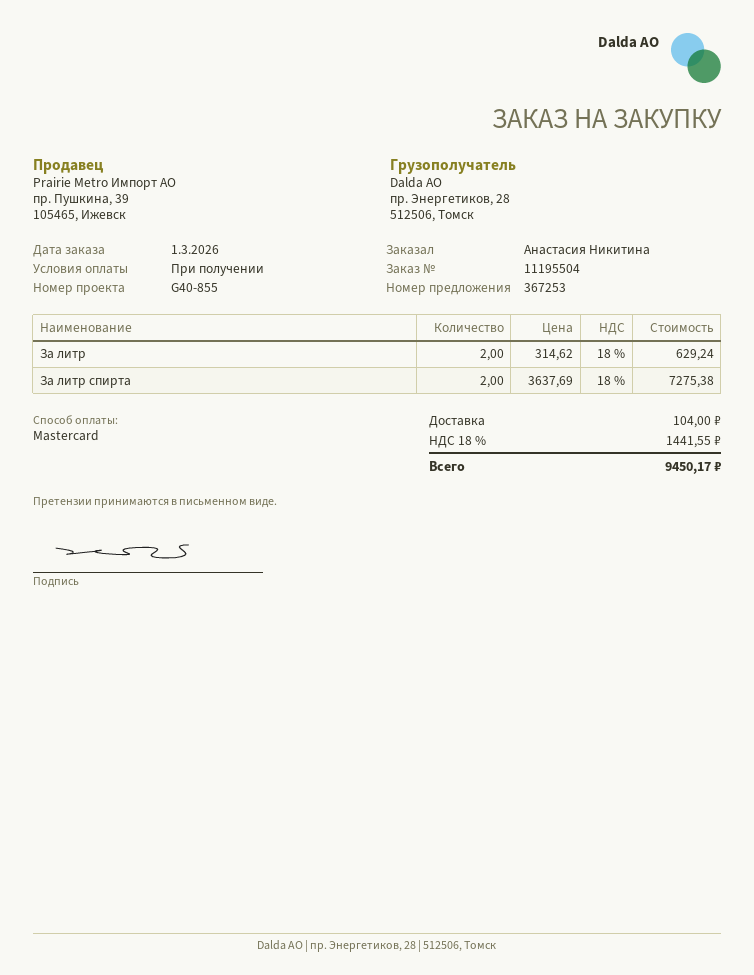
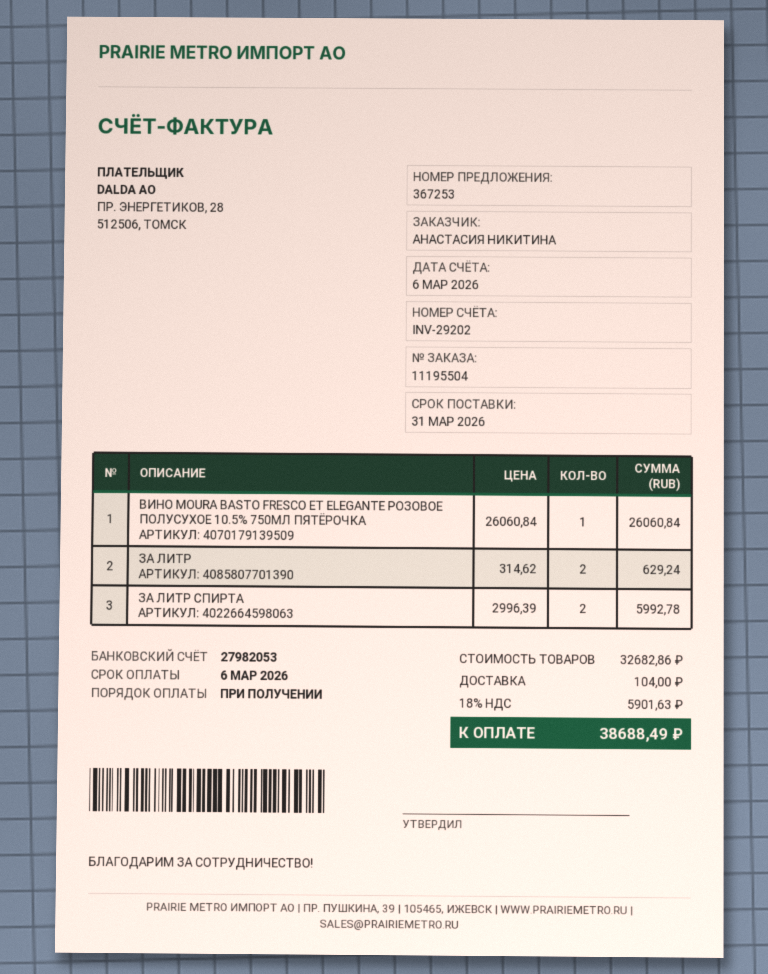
За литр спирта: 2 x 3637.69 = 7275.38 -> 2 x 2996.39 = 5992.78
ВИНО MOURA BASTO FRESCO ET ELEGANTE РОЗОВОЕ ПОЛУСУХОЕ 10.5% 750МЛ ПЯТЁРОЧКА: none -> 1 x 26060.84 = 26060.84
tax: 18% = 1441.55 -> 18% = 5901.63
total: 9450.17 -> 38688.49

